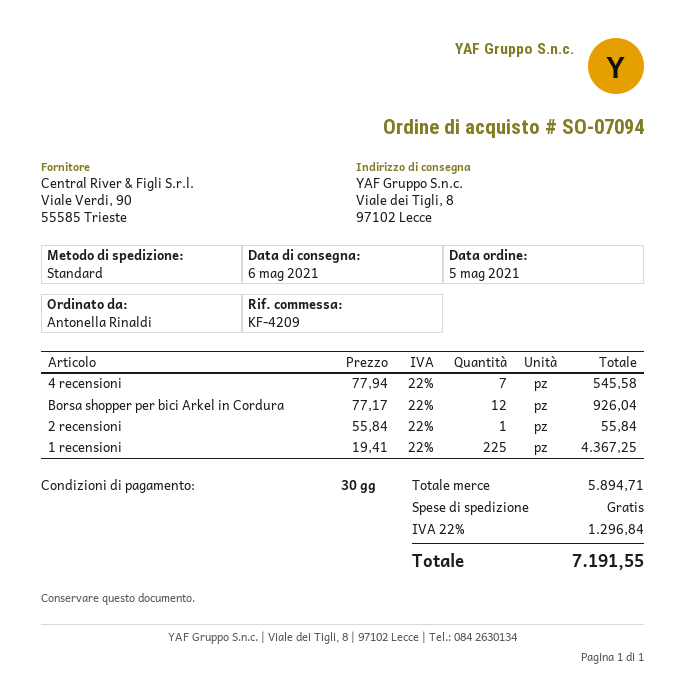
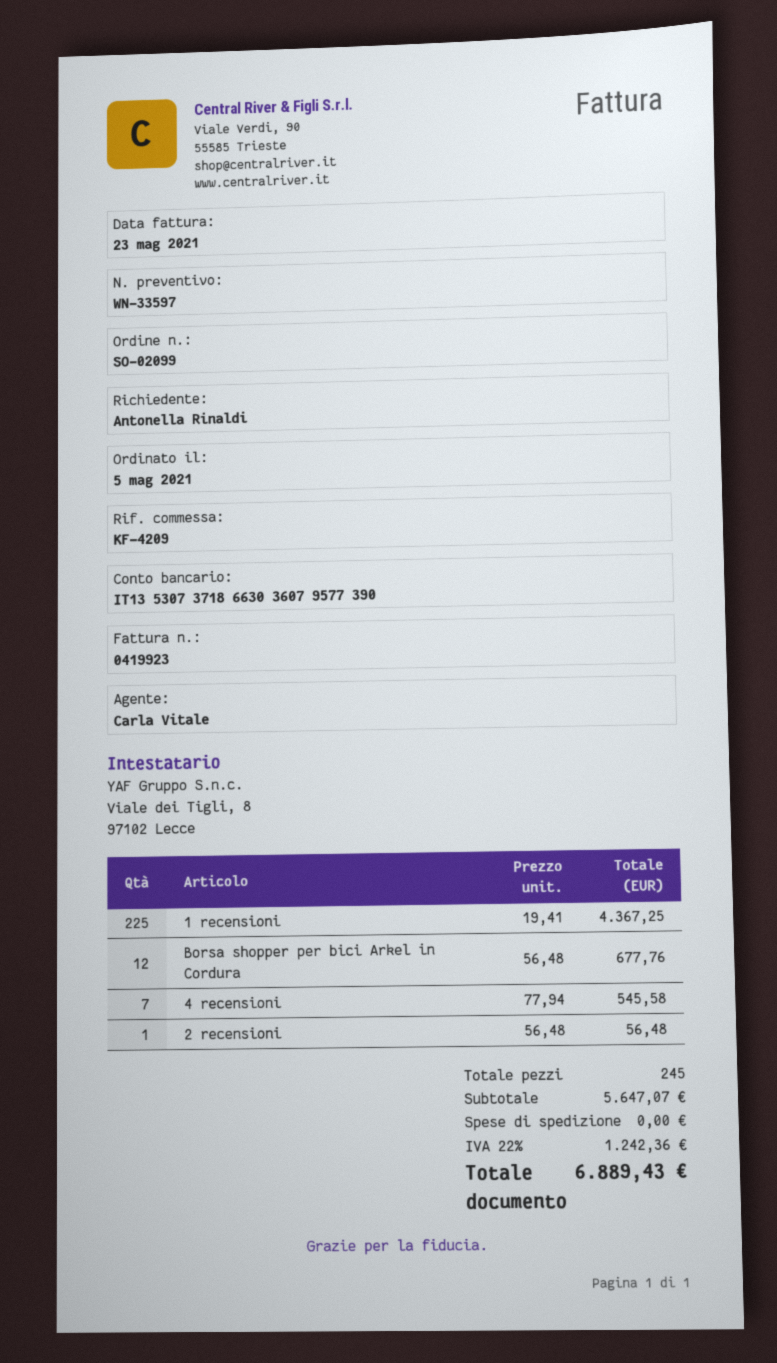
order number: SO-07094 -> SO-02099
Borsa shopper per bici Arkel in Cordura: 12 x 77.17 = 926.04 -> 12 x 56.48 = 677.76
2 recensioni: 1 x 55.84 = 55.84 -> 1 x 56.48 = 56.48
subtotal: 5894.71 -> 5647.07
tax: 22% = 1296.84 -> 22% = 1242.36
total: 7191.55 -> 6889.43

